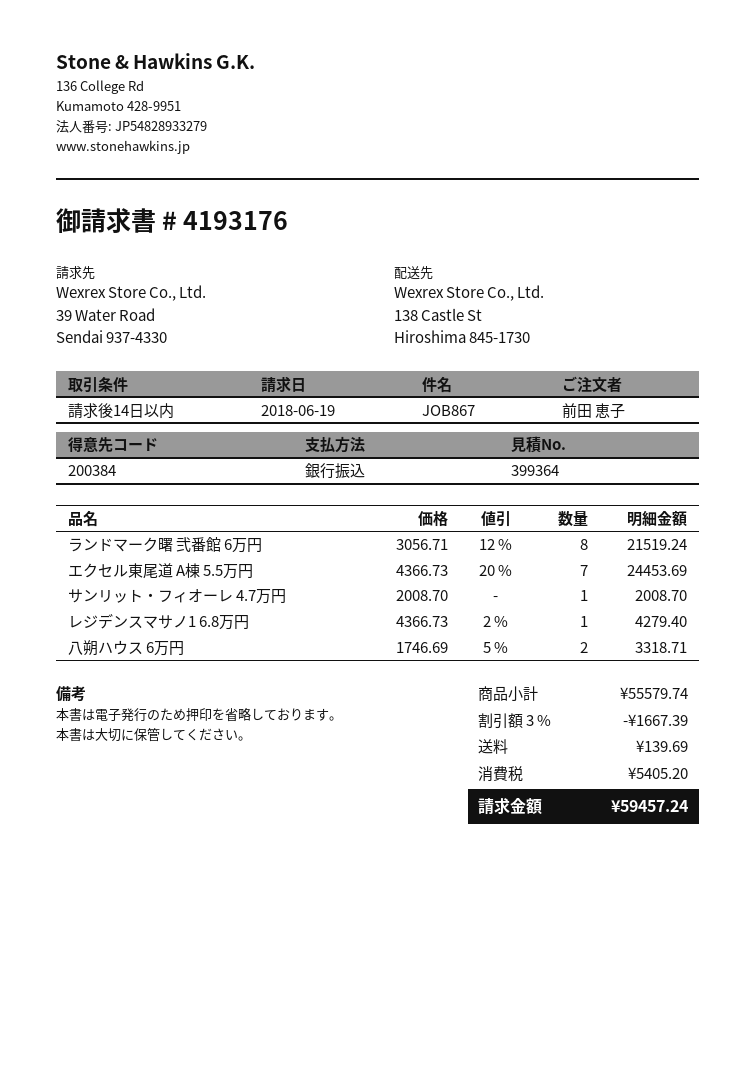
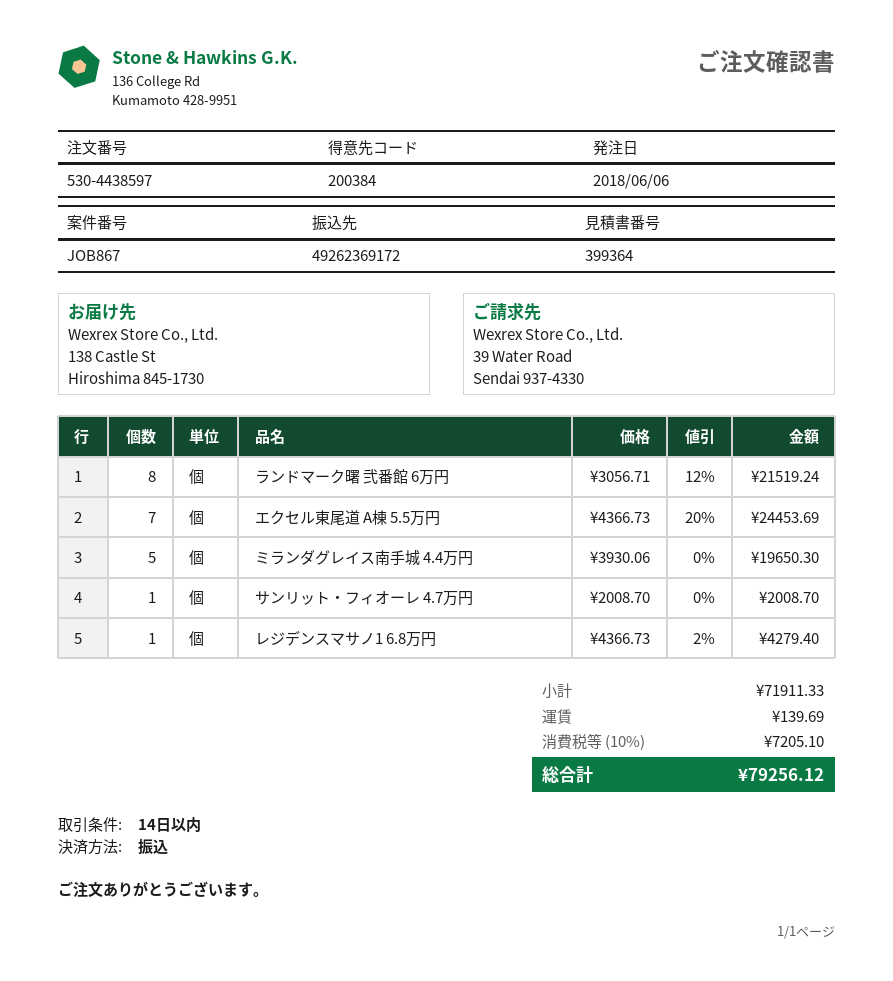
八朔ハウス 6万円: 2 x 1746.69 - 5% = 3318.71 -> none
ミランダグレイス南手城 4.4万円: none -> 5 x 3930.06 = 19650.30
subtotal: 55579.74 -> 71911.33
discount: 3% = 1667.39 -> none
tax: 5405.20 -> 7205.10
total: 59457.24 -> 79256.12

